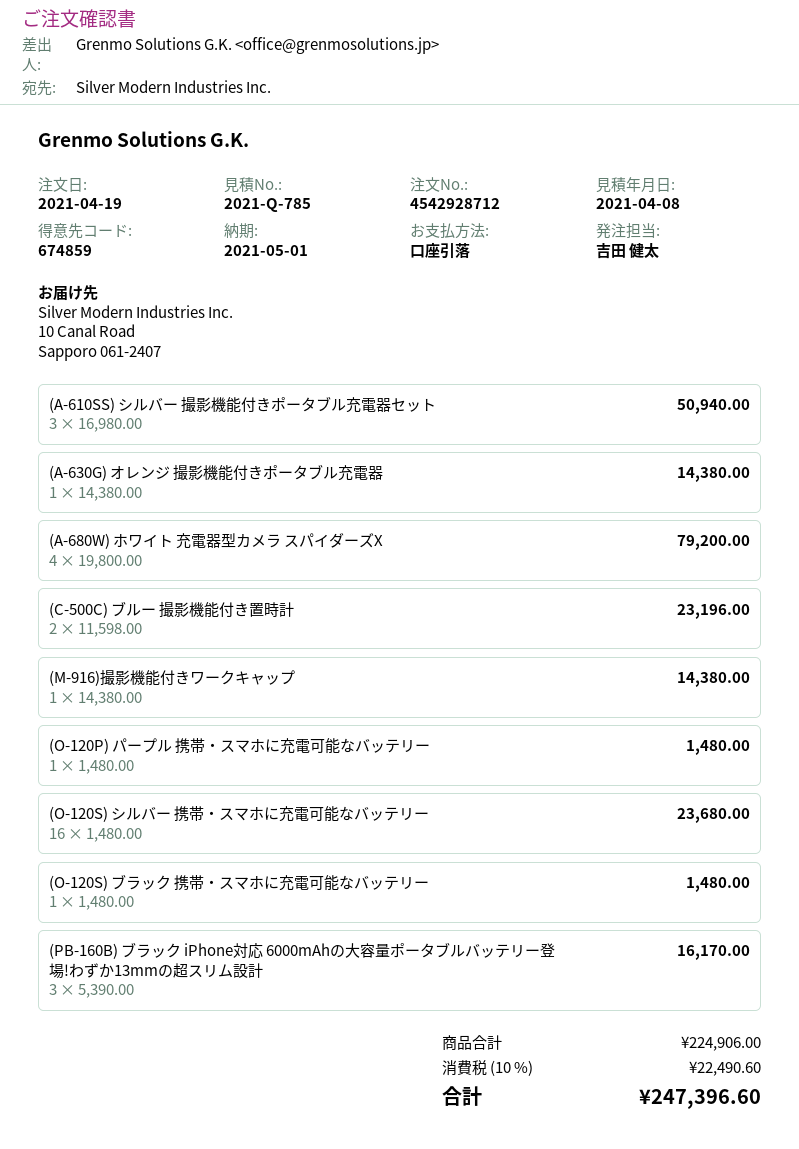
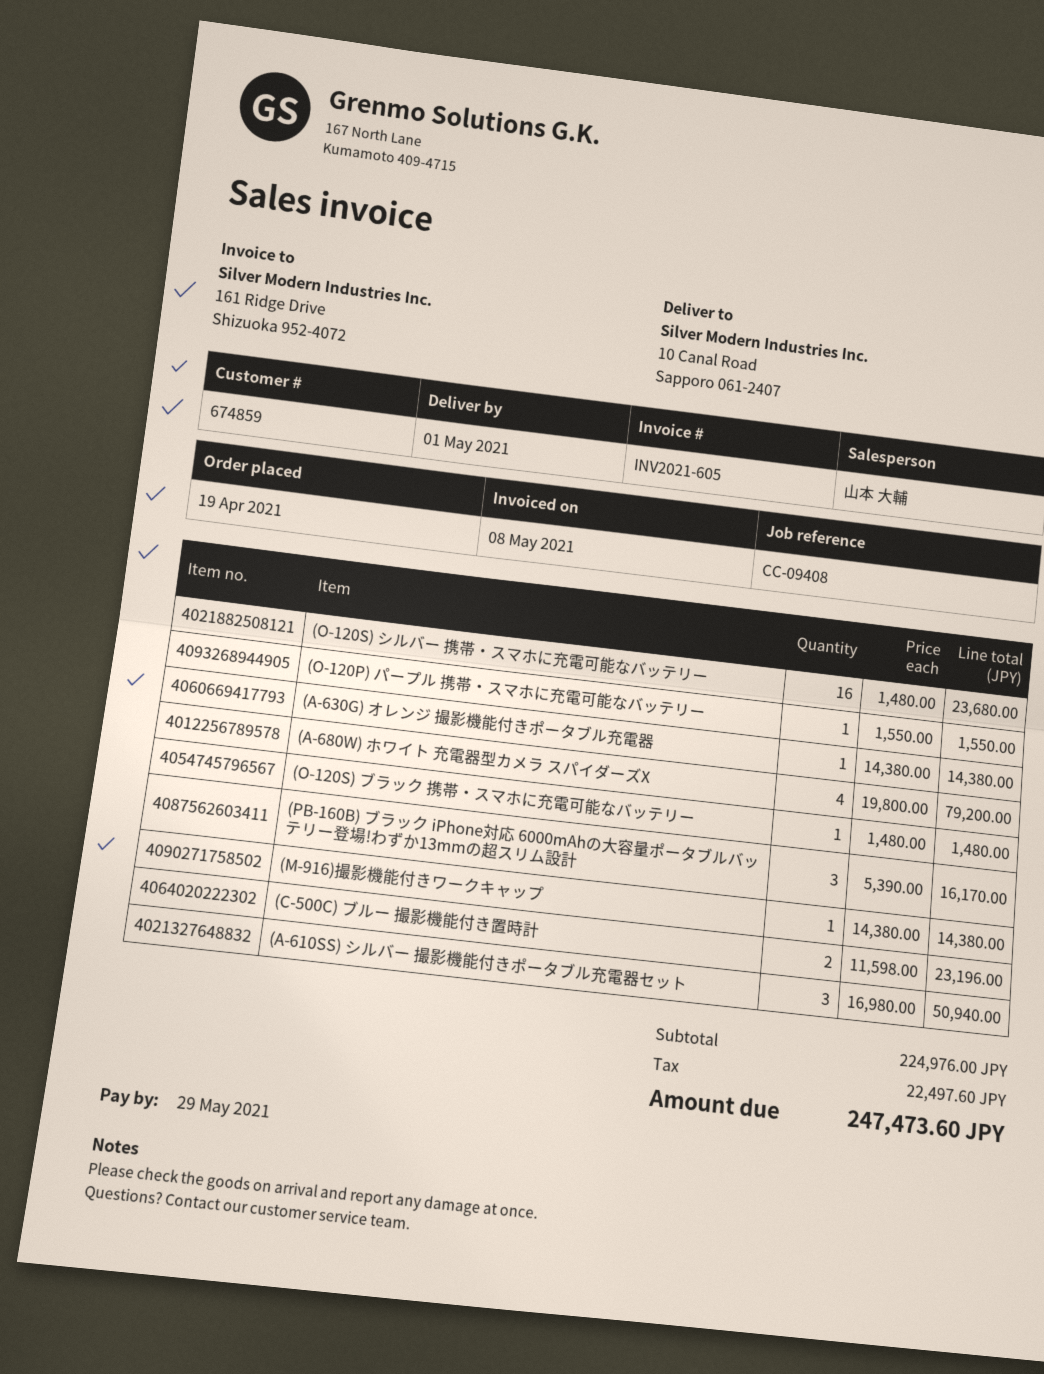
(O-120P) パープル 携帯・スマホに充電可能なバッテリー: 1 x 1480.00 = 1480.00 -> 1 x 1550.00 = 1550.00
subtotal: 224906.00 -> 224976.00
tax: 22490.60 -> 22497.60
total: 247396.60 -> 247473.60

